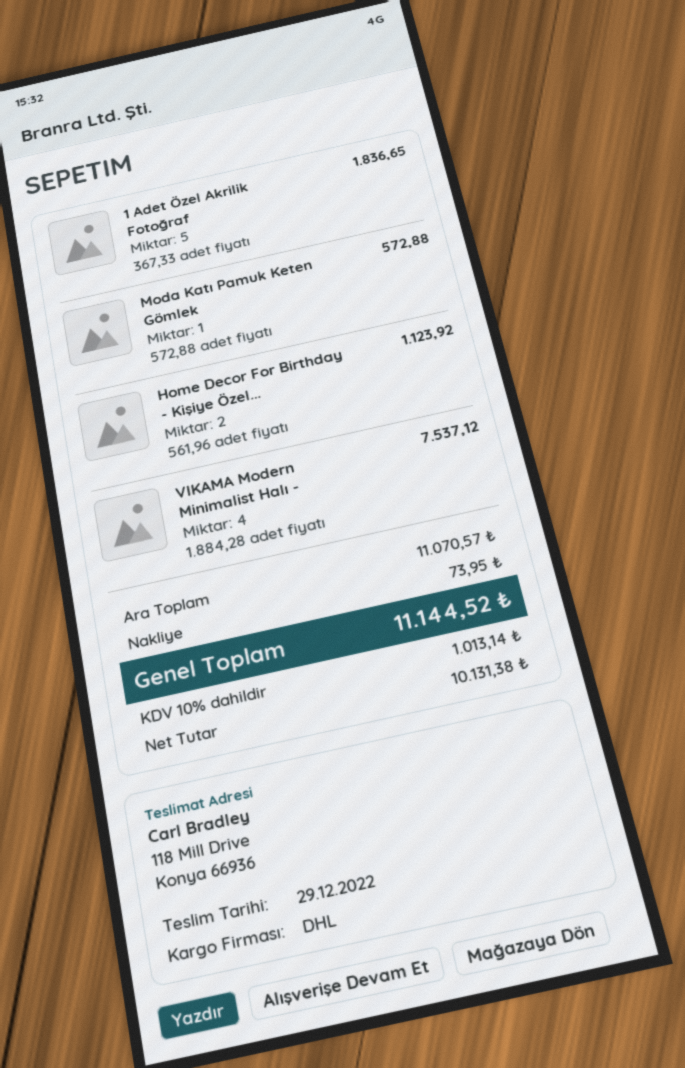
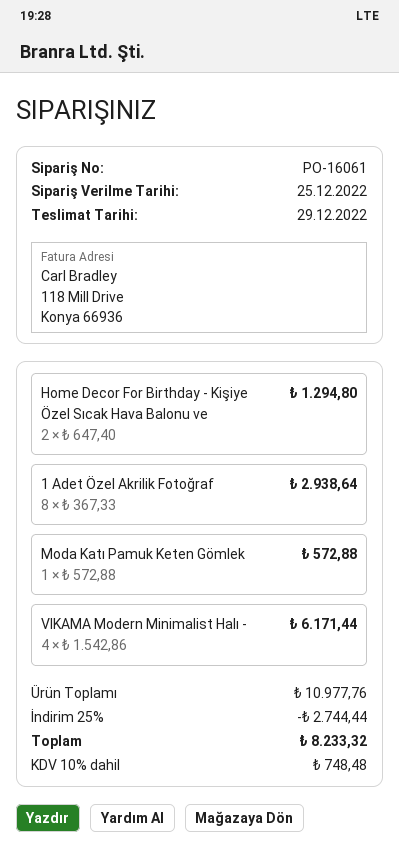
1 Adet Özel Akrilik Fotoğraf: 5 x 367.33 = 1836.65 -> 8 x 367.33 = 2938.64
Home Decor For Birthday - Kişiye Özel...: 2 x 561.96 = 1123.92 -> 2 x 647.40 = 1294.80
VIKAMA Modern Minimalist Halı -: 4 x 1884.28 = 7537.12 -> 4 x 1542.86 = 6171.44
subtotal: 11070.57 -> 10977.76
discount: none -> 25% = 2744.44
shipping: 73.95 -> none
tax: 10% = 1013.14 -> 10% = 748.48
total: 11144.52 -> 8233.32

